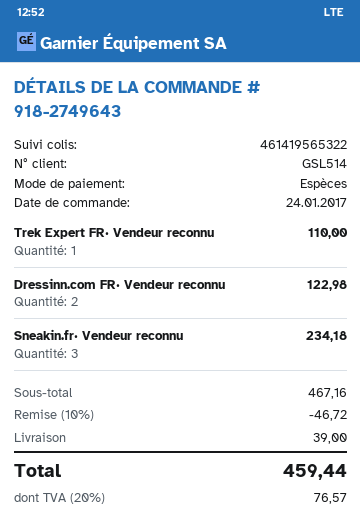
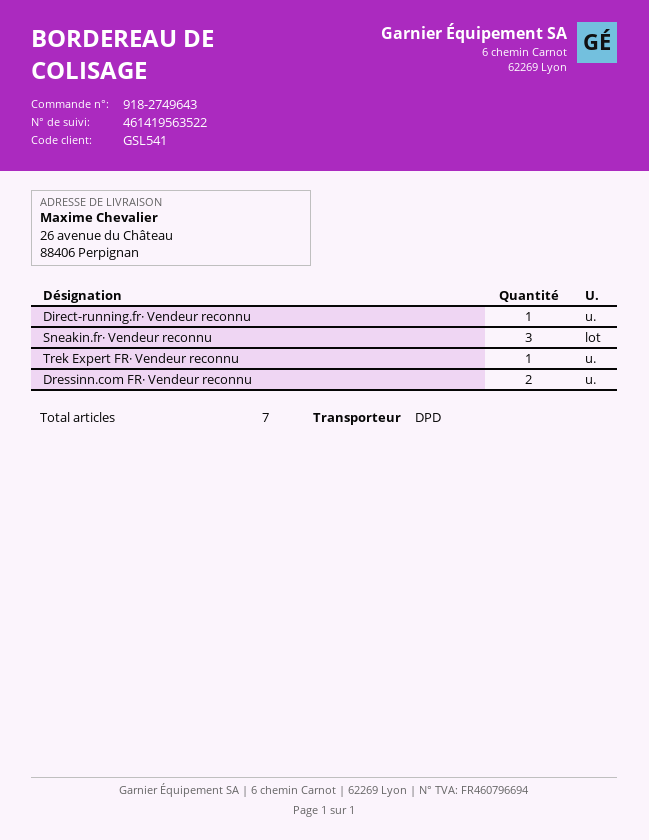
customer number: GSL514 -> GSL541
tracking number: 461419565322 -> 461419563522
Direct-running.fr· Vendeur reconnu: none -> 1

